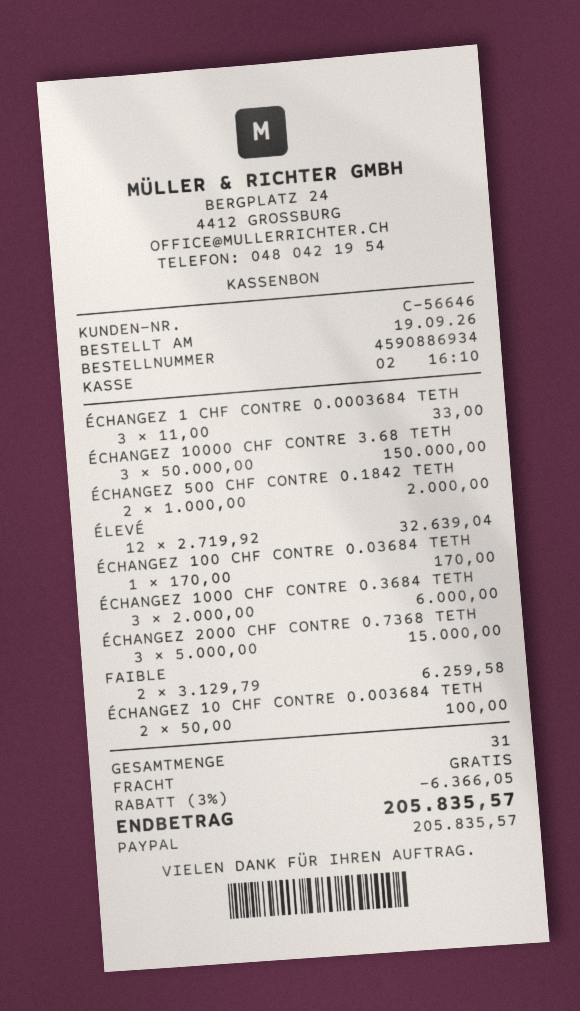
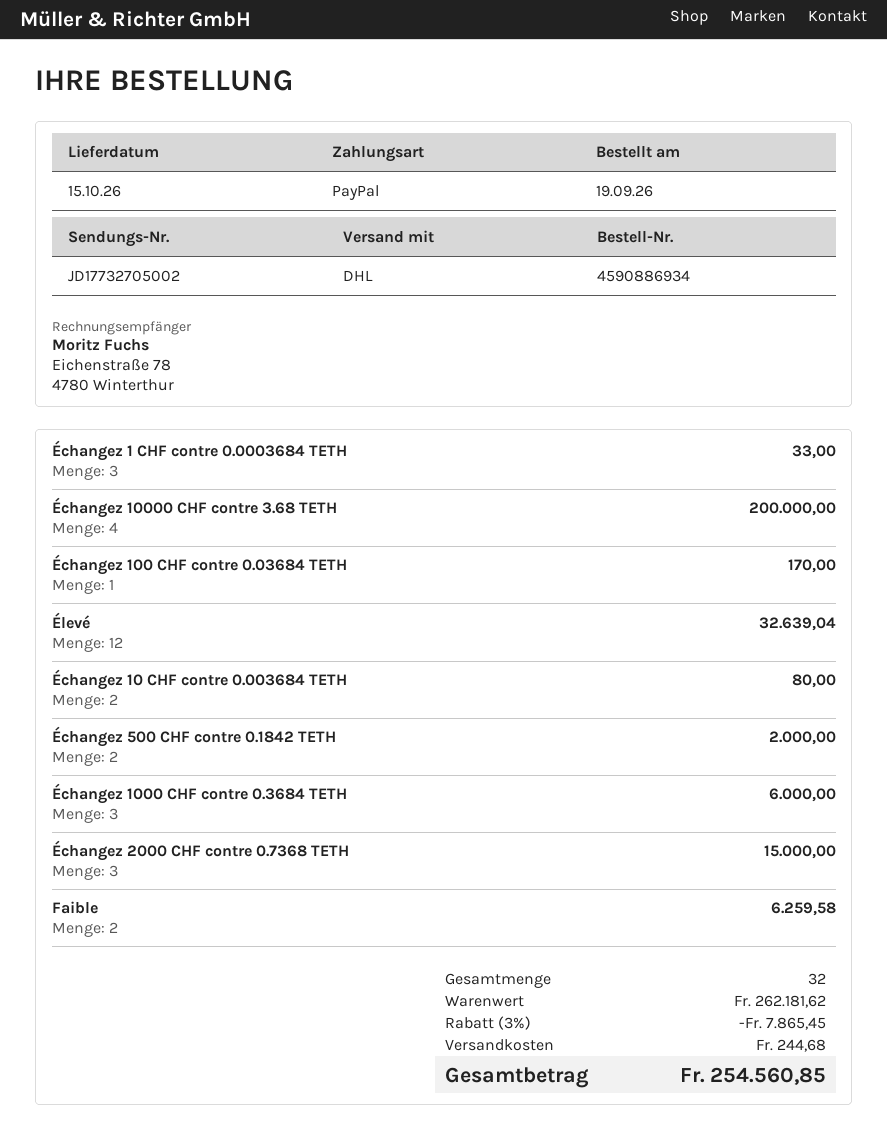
ÉCHANGEZ 10000 CHF CONTRE 3.68 TETH: 3 for 150000.00 -> 4 for 200000.00
ÉCHANGEZ 10 CHF CONTRE 0.003684 TETH: 2 for 100.00 -> 2 for 80.00
total quantity: 31 -> 32
discount: 3% = 6366.05 -> 3% = 7865.45
shipping: 0.00 -> 244.68
total: 205835.57 -> 254560.85

